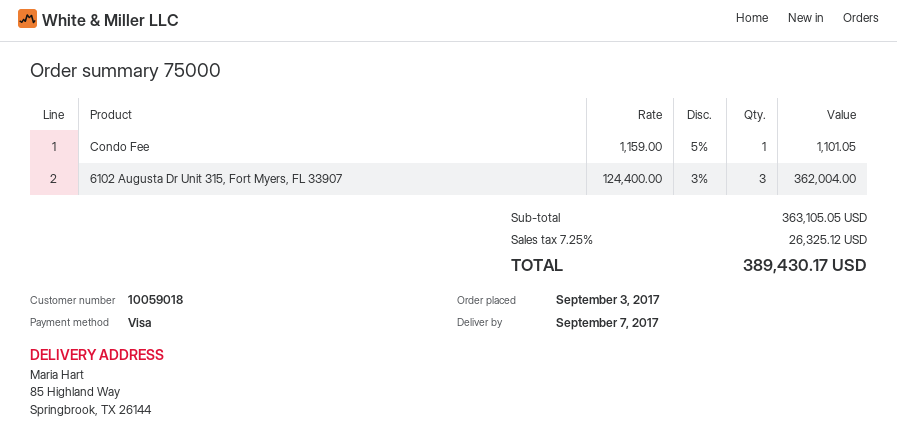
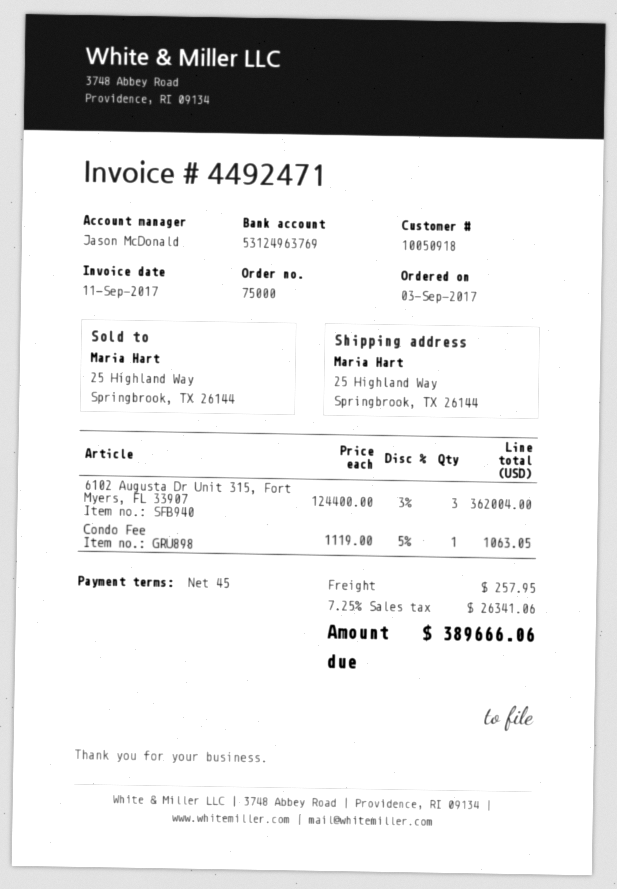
customer number: 10059018 -> 10050918
ship to: 85 Highland Way, Springbrook, TX 26144 -> 25 Highland Way, Springbrook, TX 26144
Condo Fee: 1 x 1159.00 - 5% = 1101.05 -> 1 x 1119.00 - 5% = 1063.05
shipping: none -> 257.95
tax: 7.25% = 26325.12 -> 7.25% = 26341.06
total: 389430.17 -> 389666.06

